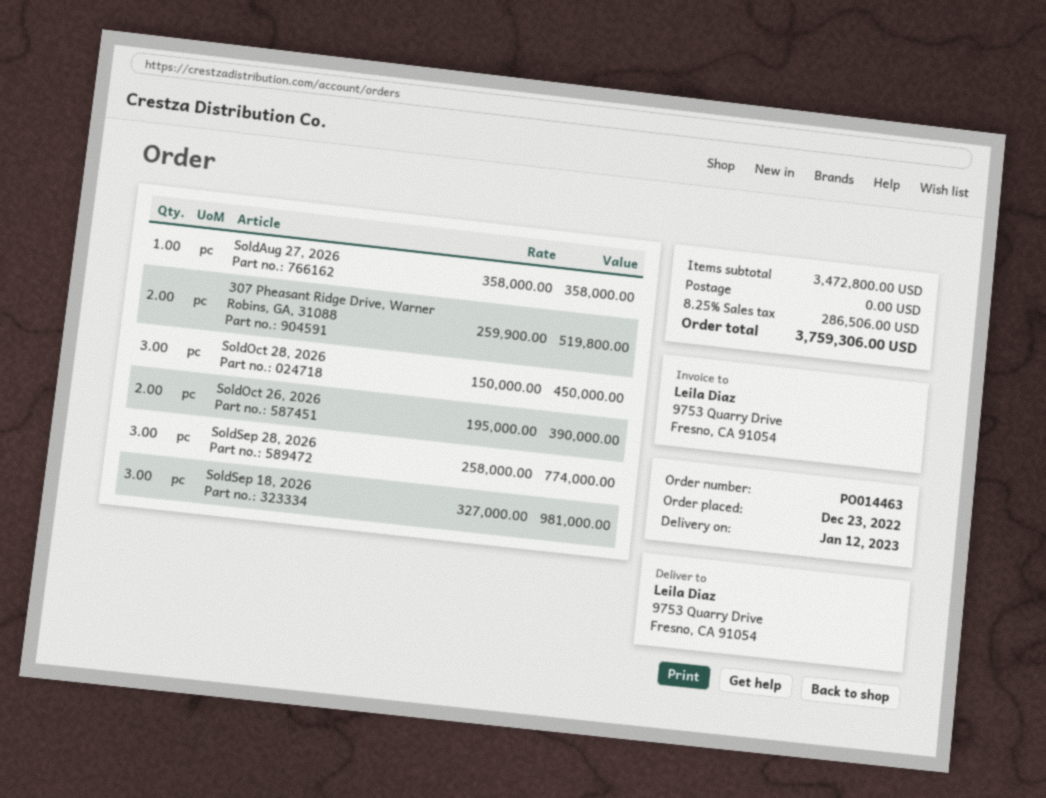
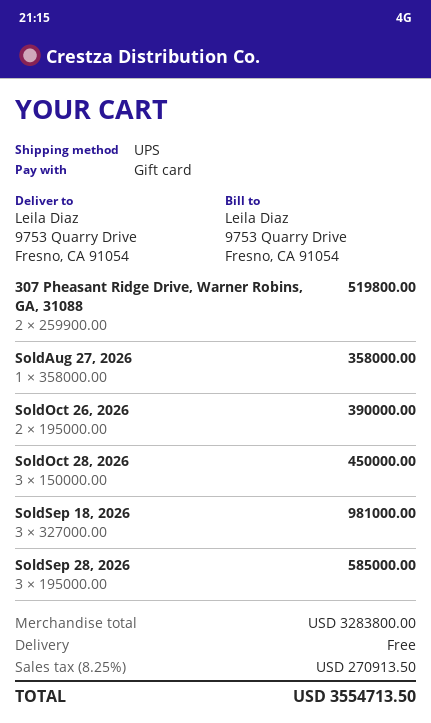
SoldSep 28, 2026: 3 x 258000.00 = 774000.00 -> 3 x 195000.00 = 585000.00
subtotal: 3472800.00 -> 3283800.00
tax: 8.25% = 286506.00 -> 8.25% = 270913.50
total: 3759306.00 -> 3554713.50

